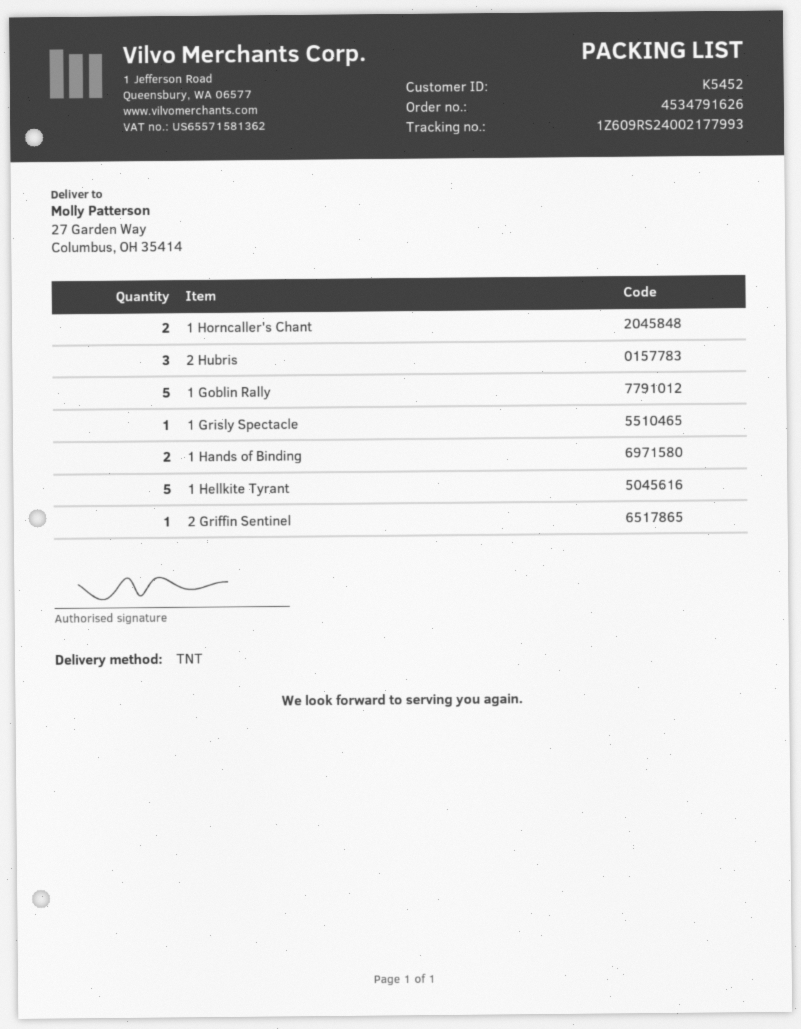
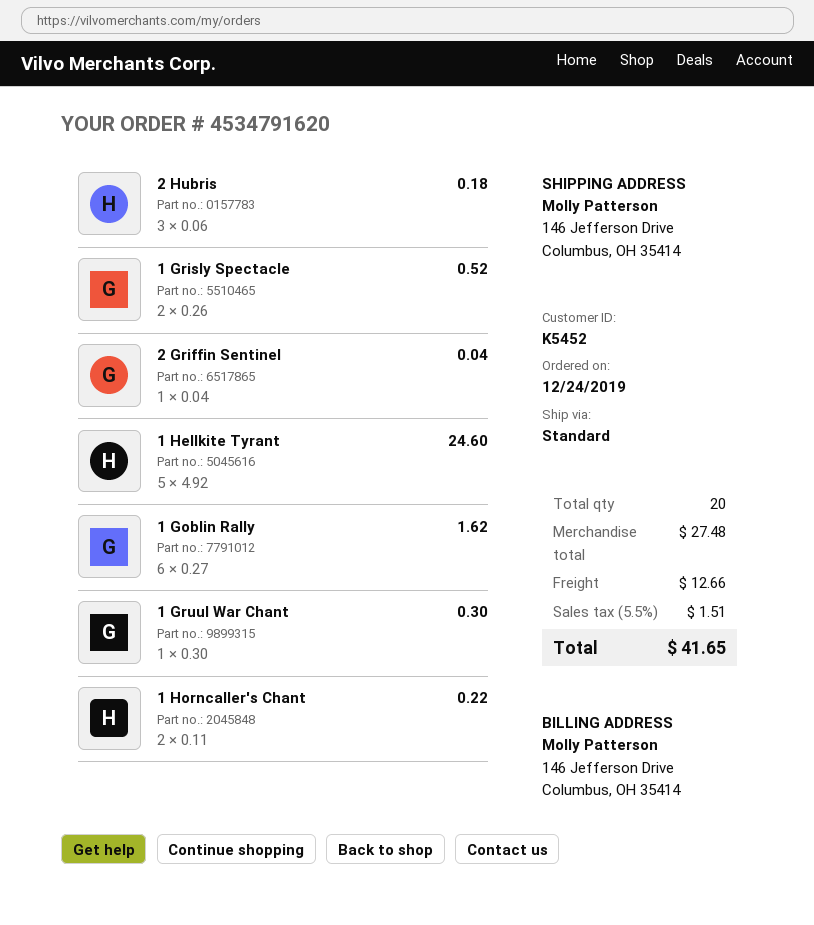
order number: 4534791626 -> 4534791620
shipping method: TNT -> standard
ship to: 27 Garden Way, Columbus, OH 35414 -> 146 Jefferson Drive, Columbus, OH 35414
1 Goblin Rally: 5 -> 6
1 Grisly Spectacle: 1 -> 2
1 Hands of Binding: 2 -> none
1 Gruul War Chant: none -> 1

